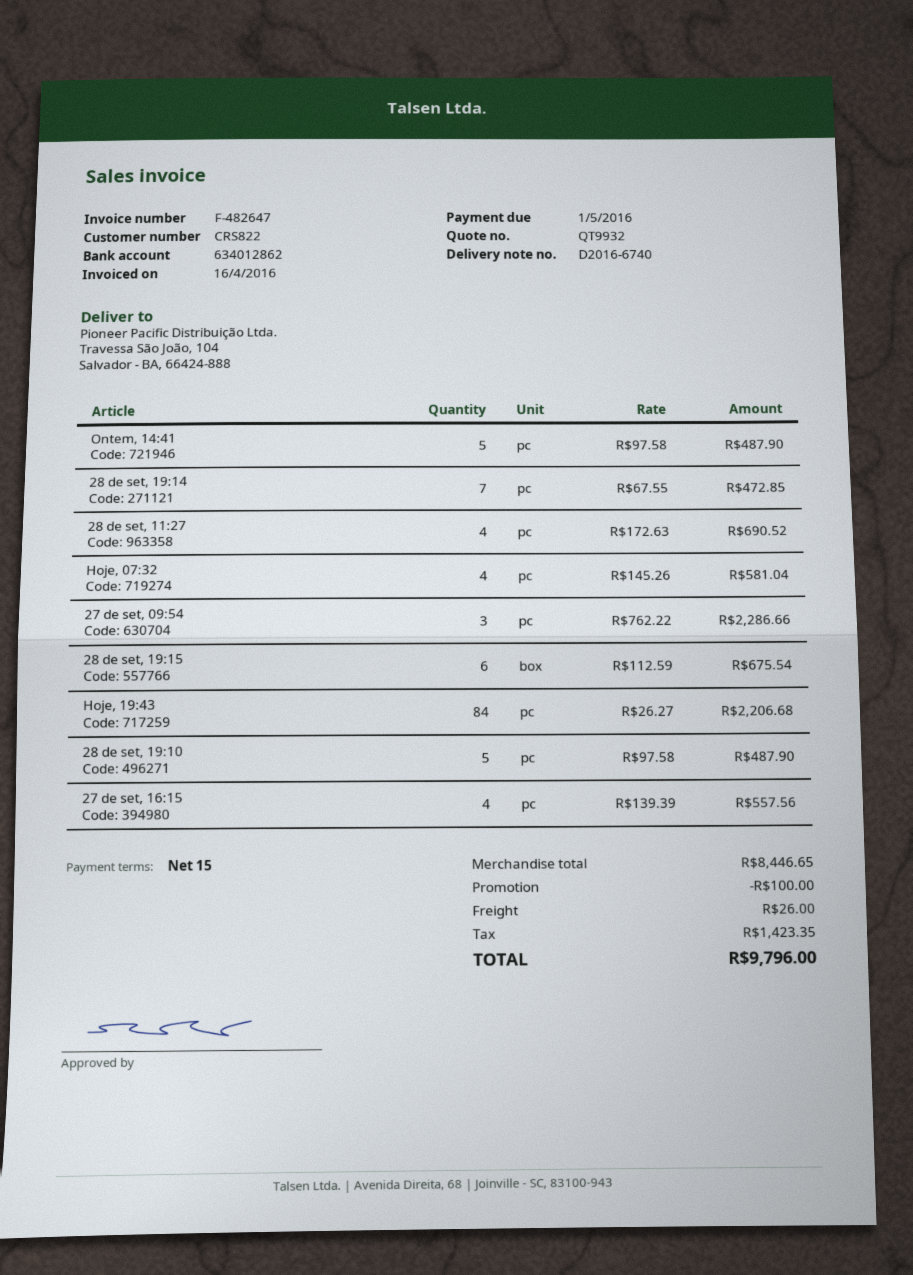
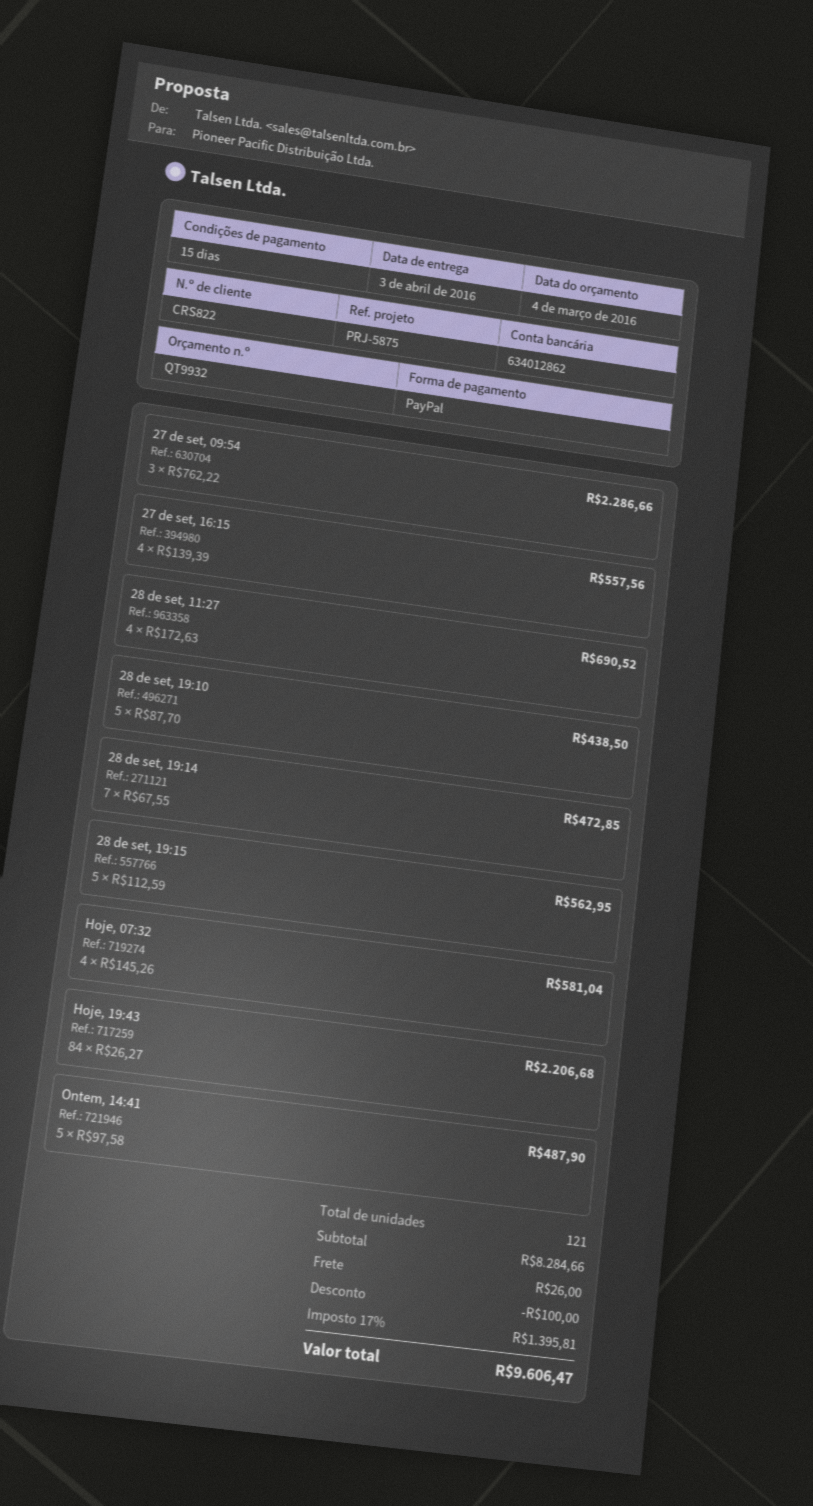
28 de set, 19:15: 6 x 112.59 = 675.54 -> 5 x 112.59 = 562.95
28 de set, 19:10: 5 x 97.58 = 487.90 -> 5 x 87.70 = 438.50
subtotal: 8446.65 -> 8284.66
tax: 1423.35 -> 1395.81
total: 9796.00 -> 9606.47

